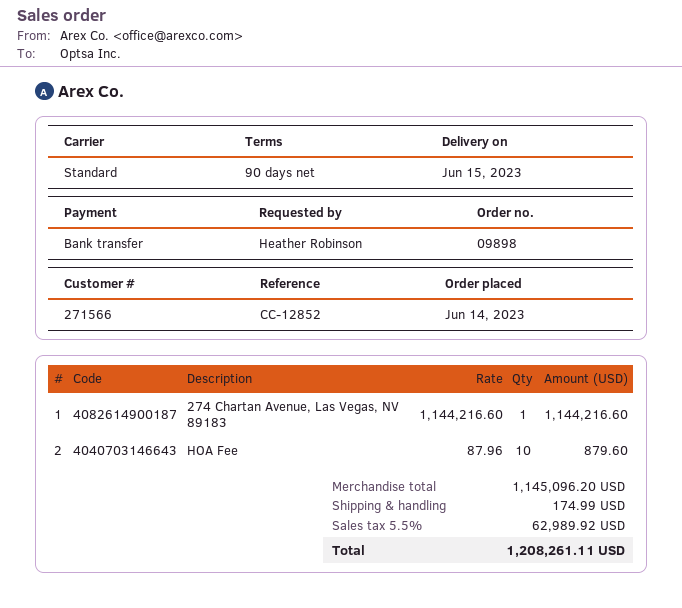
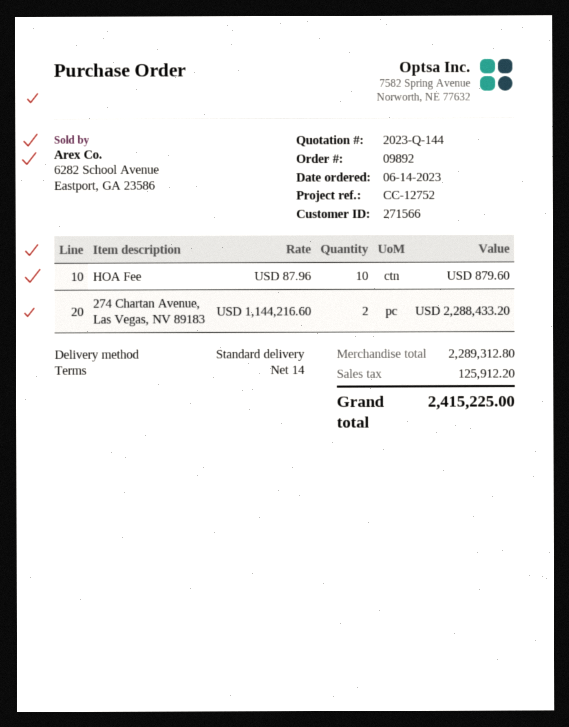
order number: 09898 -> 09892
payment terms: 90 days -> 14 days
reference: CC-12852 -> CC-12752
274 Chartan Avenue, Las Vegas, NV 89183: 1 x 1144216.60 = 1144216.60 -> 2 x 1144216.60 = 2288433.20
subtotal: 1145096.20 -> 2289312.80
shipping: 174.99 -> none
tax: 62989.92 -> 125912.20
total: 1208261.11 -> 2415225.00

